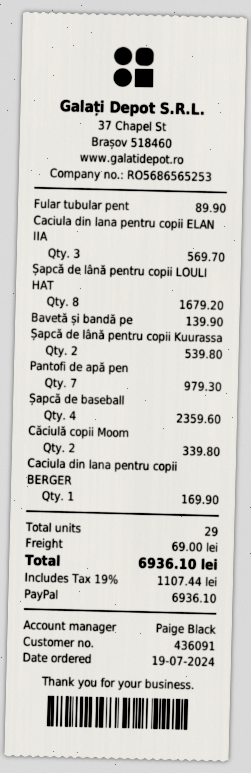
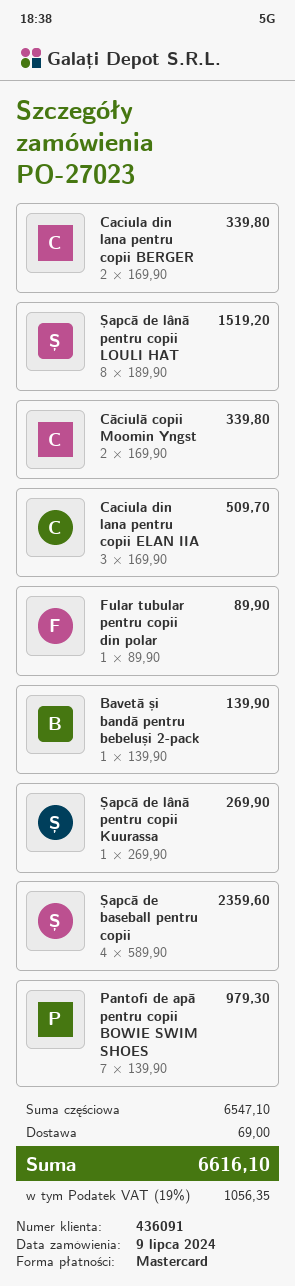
order date: 2024-07-19 -> 2024-07-09
payment method: PayPal -> Mastercard
Caciula din lana pentru copii ELAN IIA: 3 for 569.70 -> 3 for 509.70
Șapcă de lână pentru copii LOULI HAT: 8 for 1679.20 -> 8 for 1519.20
Șapcă de lână pentru copii Kuurassa: 2 for 539.80 -> 1 for 269.90
Caciula din lana pentru copii BERGER: 1 for 169.90 -> 2 for 339.80
tax: 19% = 1107.44 -> 19% = 1056.35
total: 6936.10 -> 6616.10

